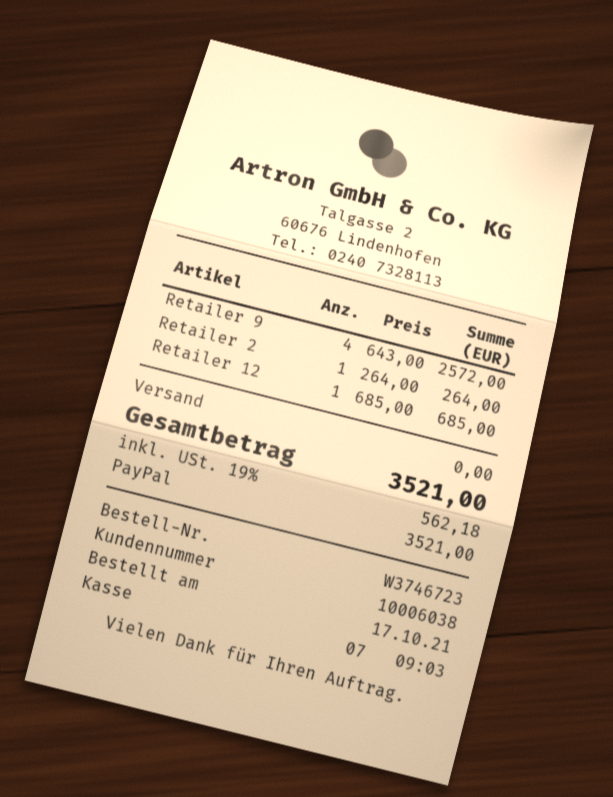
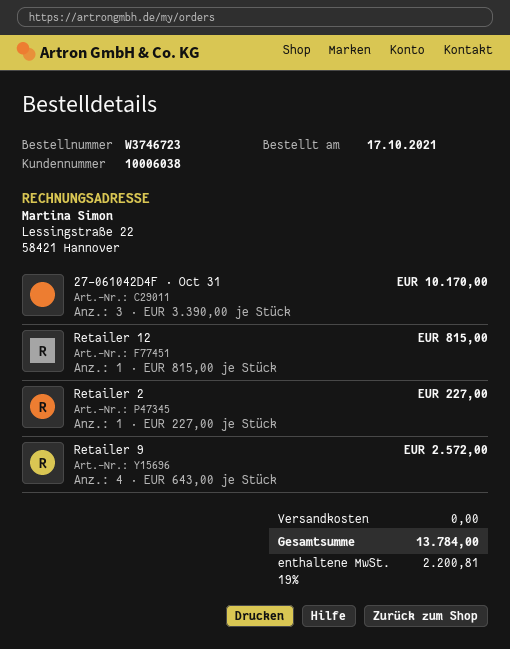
Retailer 2: 1 x 264.00 = 264.00 -> 1 x 227.00 = 227.00
Retailer 12: 1 x 685.00 = 685.00 -> 1 x 815.00 = 815.00
27-061042D4F · Oct 31: none -> 3 x 3390.00 = 10170.00
tax: 19% = 562.18 -> 19% = 2200.81
total: 3521.00 -> 13784.00

